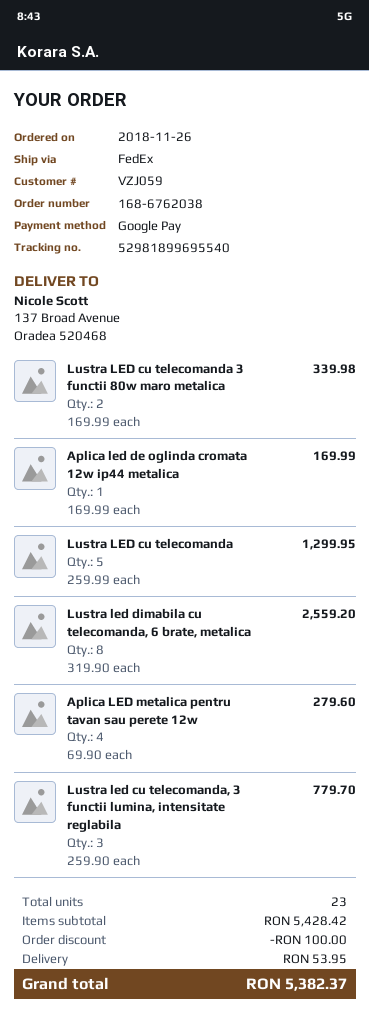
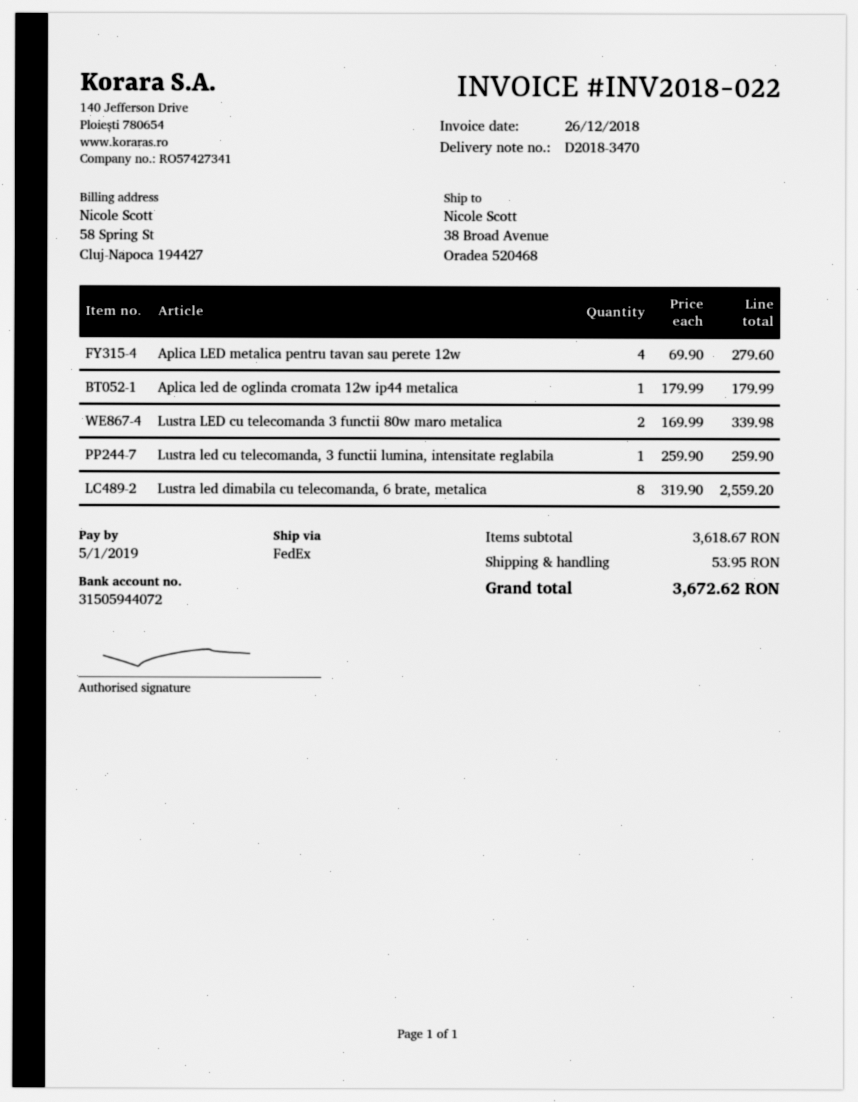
ship to: 137 Broad Avenue, Oradea 520468 -> 38 Broad Avenue, Oradea 520468
Aplica led de oglinda cromata 12w ip44 metalica: 1 x 169.99 = 169.99 -> 1 x 179.99 = 179.99
Lustra LED cu telecomanda: 5 x 259.99 = 1299.95 -> none
Lustra led cu telecomanda, 3 functii lumina, intensitate reglabila: 3 x 259.90 = 779.70 -> 1 x 259.90 = 259.90
subtotal: 5428.42 -> 3618.67
discount: 100.00 -> none
total: 5382.37 -> 3672.62

